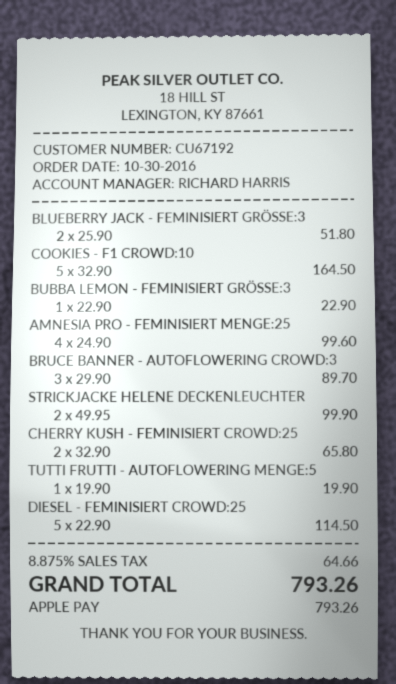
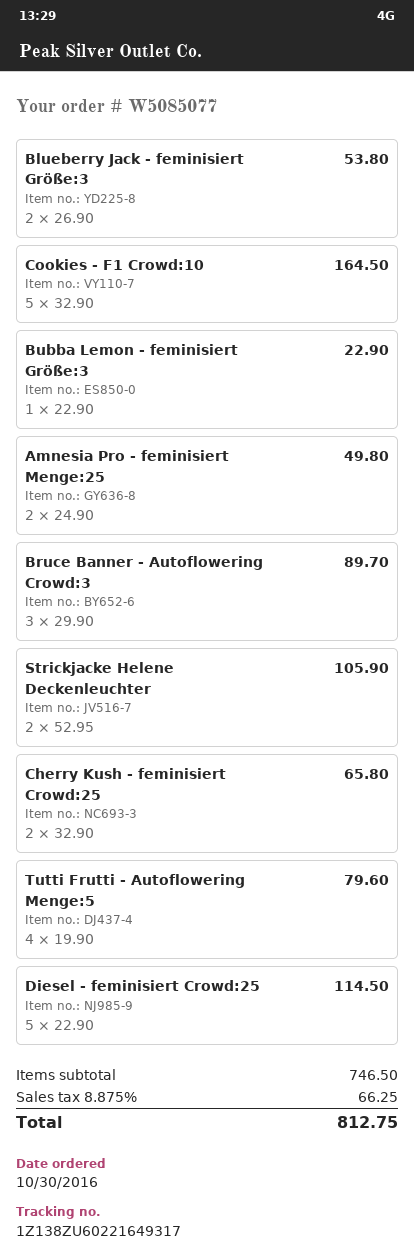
BLUEBERRY JACK - FEMINISIERT GRÖSSE:3: 2 x 25.90 = 51.80 -> 2 x 26.90 = 53.80
AMNESIA PRO - FEMINISIERT MENGE:25: 4 x 24.90 = 99.60 -> 2 x 24.90 = 49.80
STRICKJACKE HELENE DECKENLEUCHTER: 2 x 49.95 = 99.90 -> 2 x 52.95 = 105.90
TUTTI FRUTTI - AUTOFLOWERING MENGE:5: 1 x 19.90 = 19.90 -> 4 x 19.90 = 79.60
tax: 8.875% = 64.66 -> 8.875% = 66.25
total: 793.26 -> 812.75

